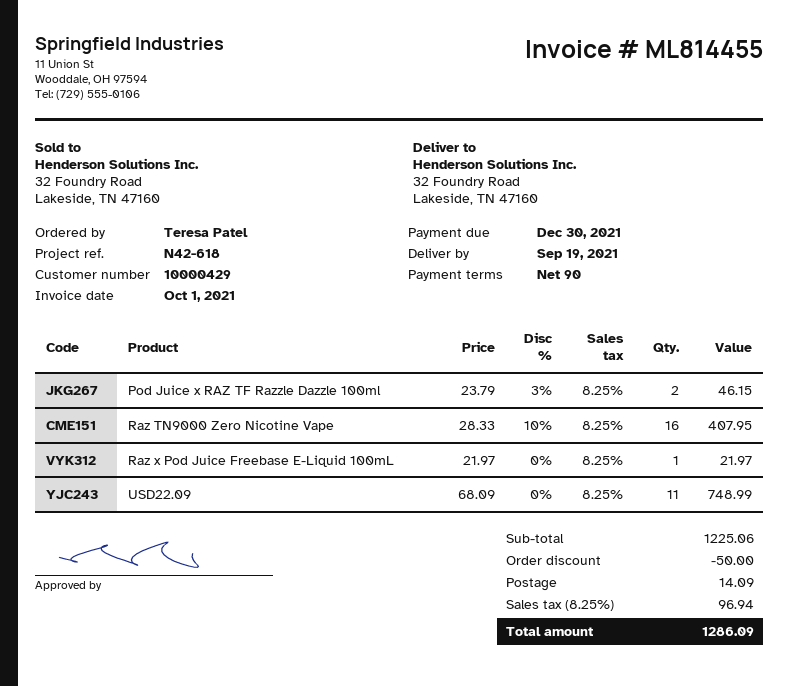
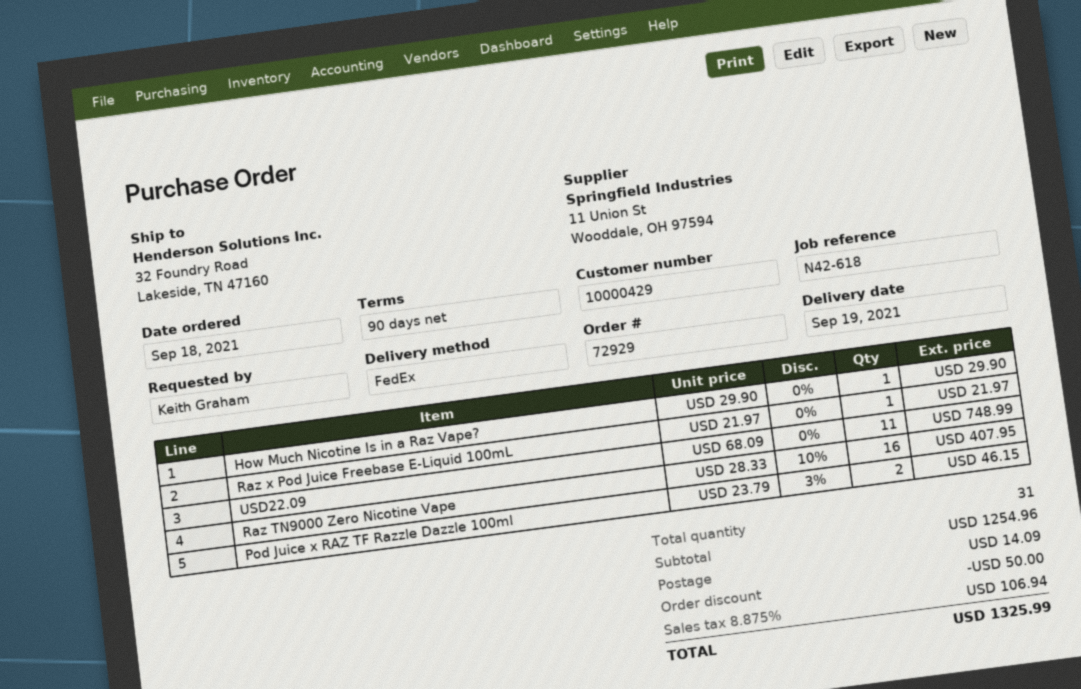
ordered by: Teresa Patel -> Keith Graham
How Much Nicotine Is in a Raz Vape?: none -> 1 x 29.90 = 29.90
subtotal: 1225.06 -> 1254.96
tax: 8.25% = 96.94 -> 8.875% = 106.94
total: 1286.09 -> 1325.99

